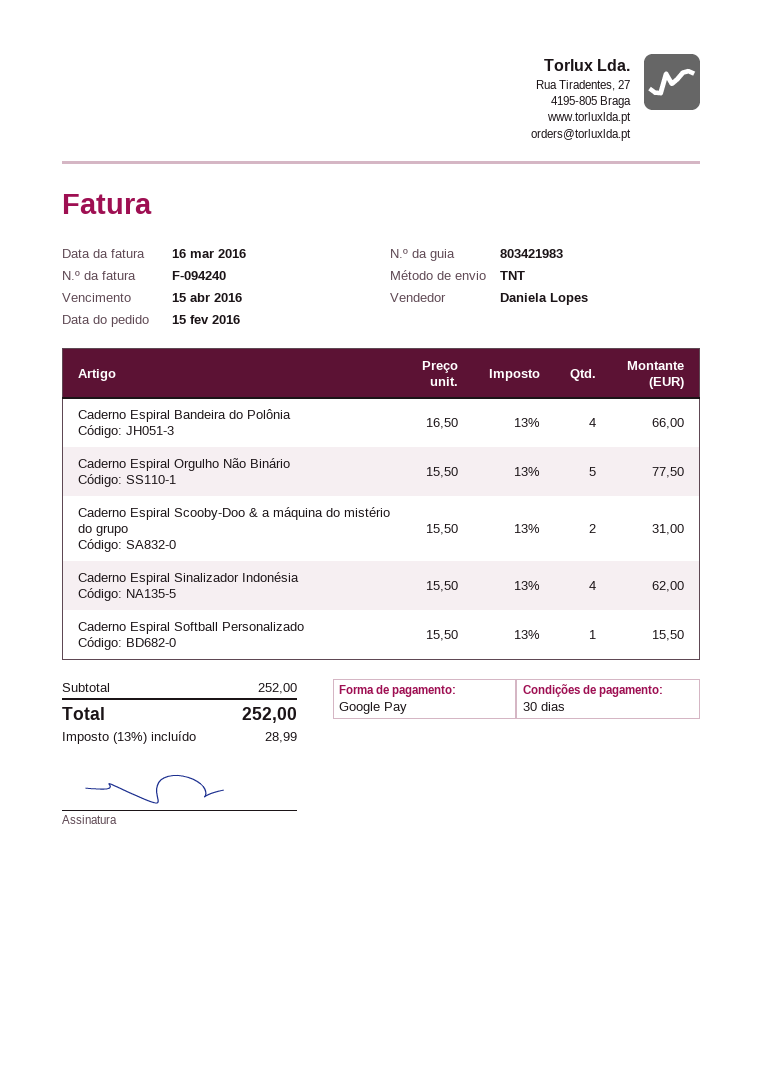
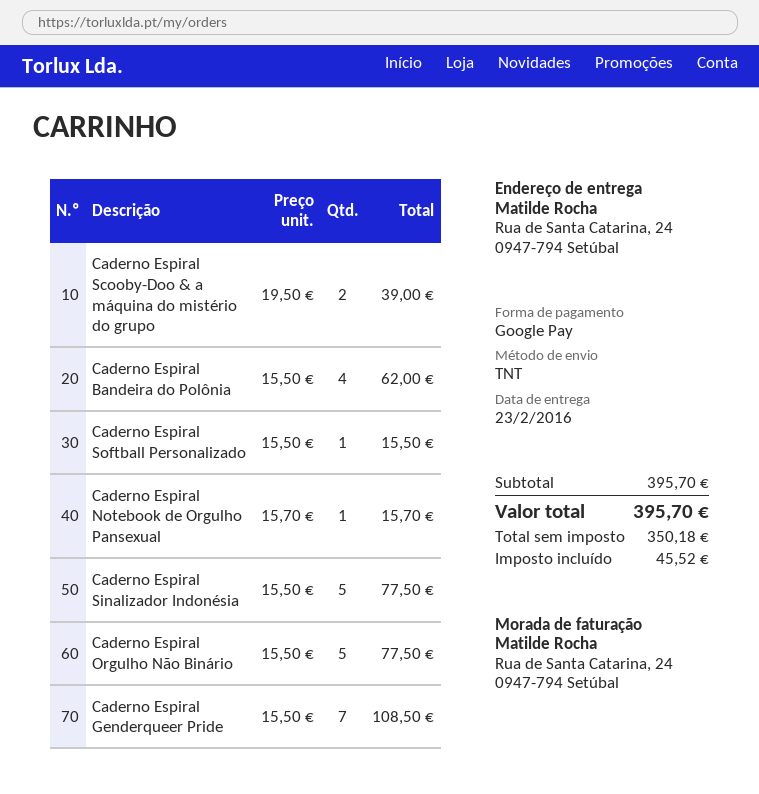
Caderno Espiral Bandeira do Polônia: 4 x 16.50 = 66.00 -> 4 x 15.50 = 62.00
Caderno Espiral Scooby-Doo & a máquina do mistério do grupo: 2 x 15.50 = 31.00 -> 2 x 19.50 = 39.00
Caderno Espiral Sinalizador Indonésia: 4 x 15.50 = 62.00 -> 5 x 15.50 = 77.50
Caderno Espiral Notebook de Orgulho Pansexual: none -> 1 x 15.70 = 15.70
Caderno Espiral Genderqueer Pride: none -> 7 x 15.50 = 108.50
subtotal: 252.00 -> 395.70
tax: 28.99 -> 45.52
total: 252.00 -> 395.70

